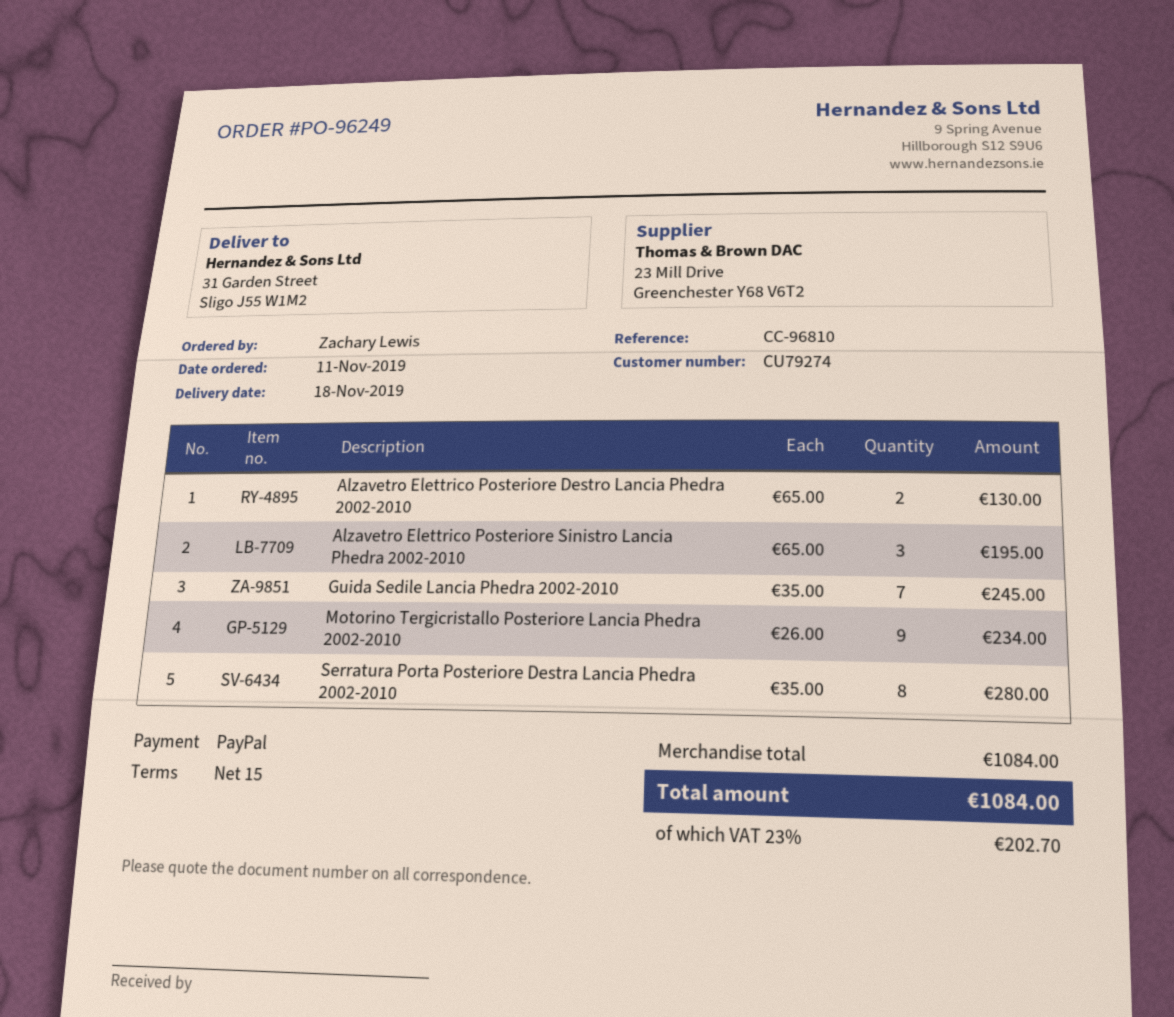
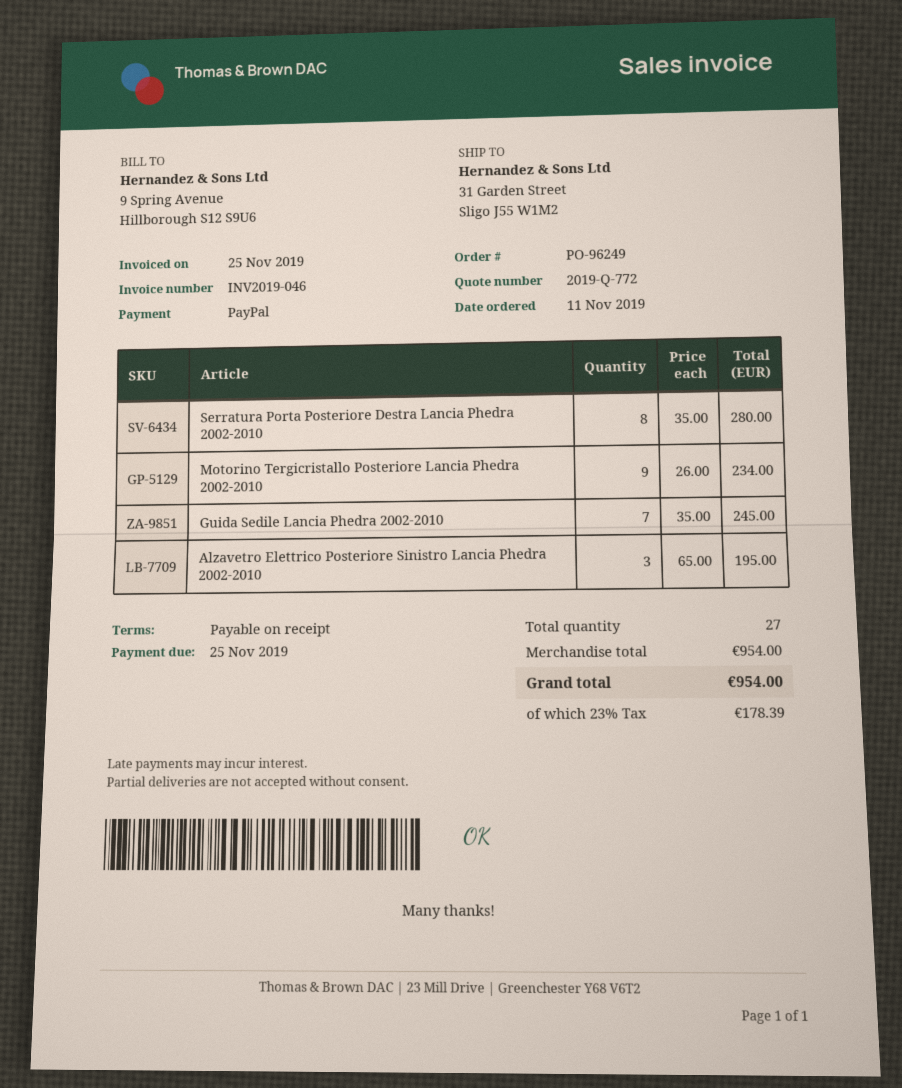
payment terms: 15 days -> on receipt
Alzavetro Elettrico Posteriore Destro Lancia Phedra 2002-2010: 2 x 65.00 = 130.00 -> none
subtotal: 1084.00 -> 954.00
tax: 23% = 202.70 -> 23% = 178.39
total: 1084.00 -> 954.00

